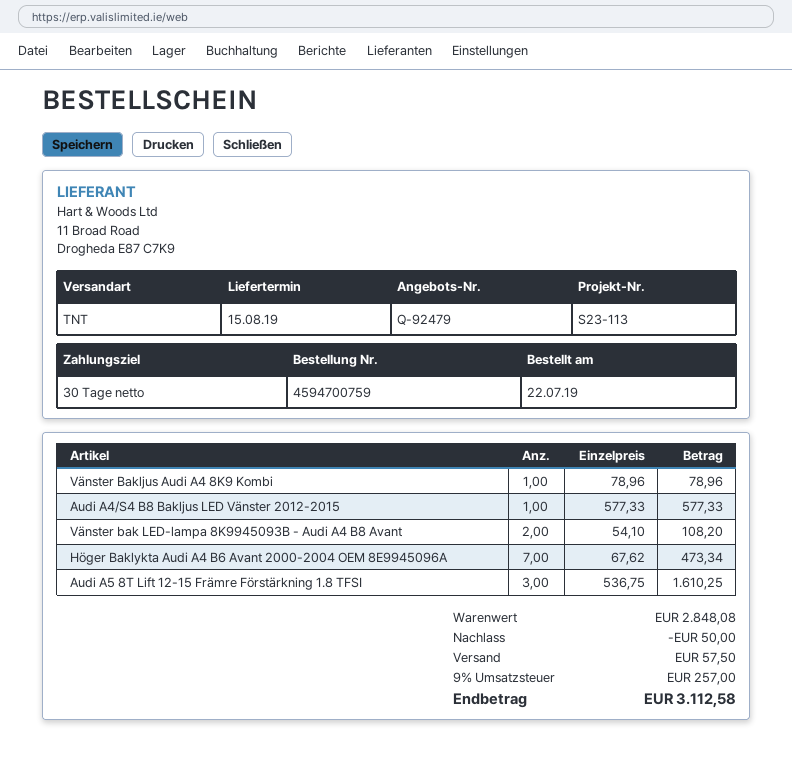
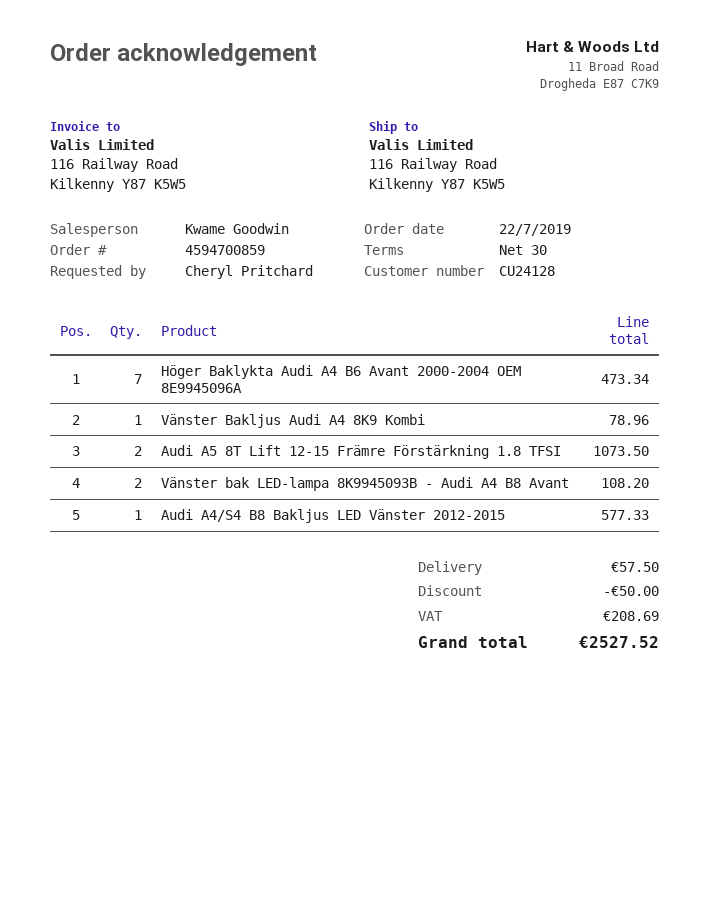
order number: 4594700759 -> 4594700859
Audi A5 8T Lift 12-15 Främre Förstärkning 1.8 TFSI: 3 for 1610.25 -> 2 for 1073.50
tax: 257.00 -> 208.69
total: 3112.58 -> 2527.52

